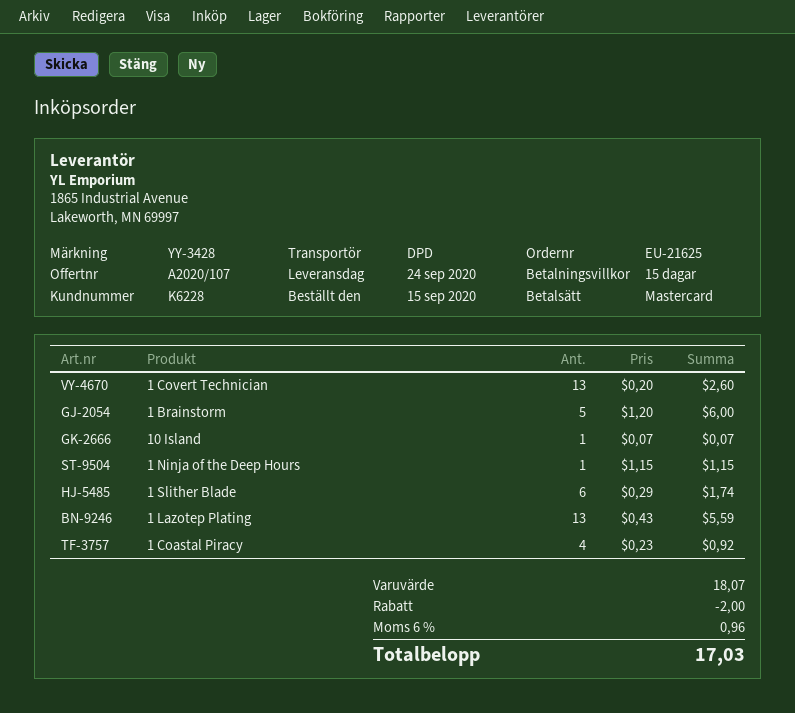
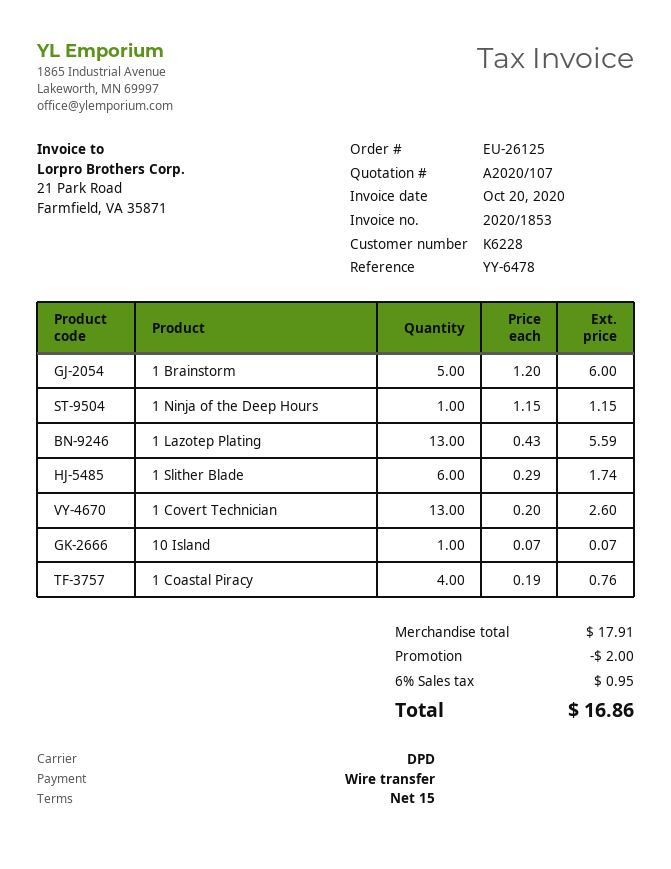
order number: EU-21625 -> EU-26125
reference: YY-3428 -> YY-6478
payment method: Mastercard -> bank transfer
1 Coastal Piracy: 4 x 0.23 = 0.92 -> 4 x 0.19 = 0.76
subtotal: 18.07 -> 17.91
tax: 6% = 0.96 -> 6% = 0.95
total: 17.03 -> 16.86

